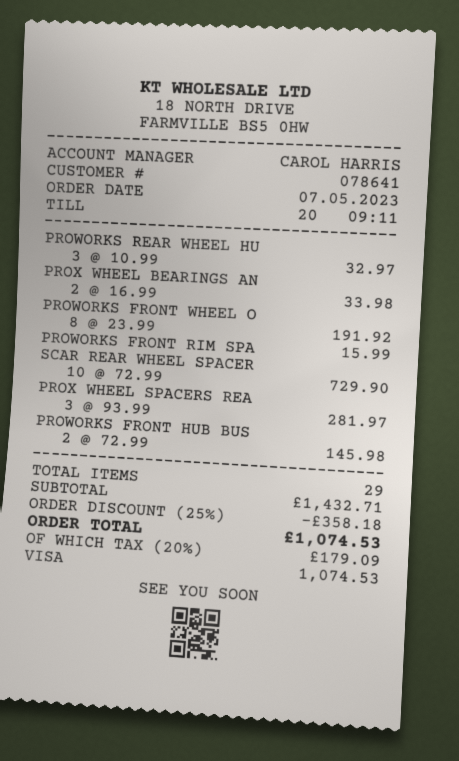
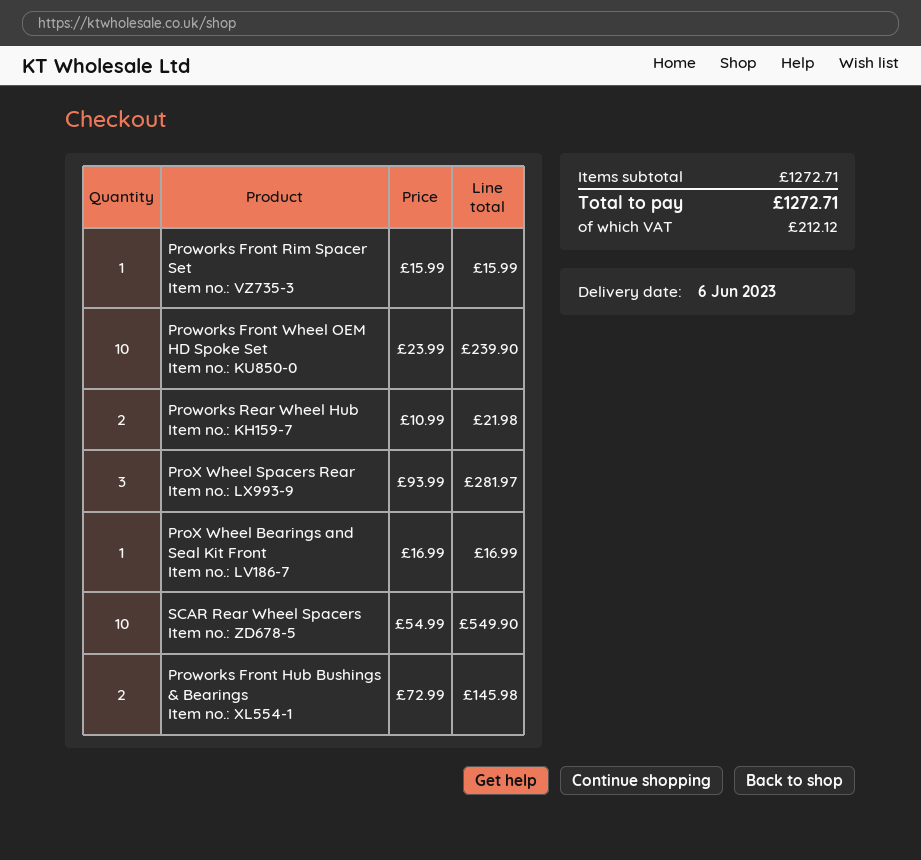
PROWORKS REAR WHEEL HU: 3 x 10.99 = 32.97 -> 2 x 10.99 = 21.98
PROX WHEEL BEARINGS AN: 2 x 16.99 = 33.98 -> 1 x 16.99 = 16.99
PROWORKS FRONT WHEEL O: 8 x 23.99 = 191.92 -> 10 x 23.99 = 239.90
SCAR REAR WHEEL SPACER: 10 x 72.99 = 729.90 -> 10 x 54.99 = 549.90
subtotal: 1432.71 -> 1272.71
discount: 25% = 358.18 -> none
tax: 179.09 -> 212.12
total: 1074.53 -> 1272.71

